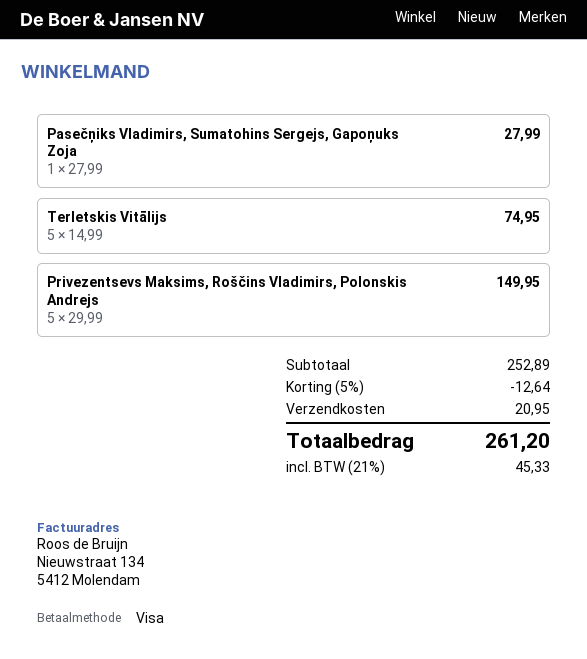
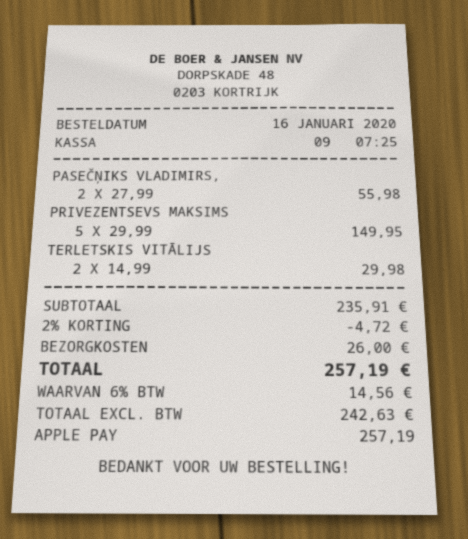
payment method: Visa -> Apple Pay
Pasečņiks Vladimirs, Sumatohins Sergejs, Gapoņuks Zoja: 1 x 27.99 = 27.99 -> 2 x 27.99 = 55.98
Terletskis Vitālijs: 5 x 14.99 = 74.95 -> 2 x 14.99 = 29.98
subtotal: 252.89 -> 235.91
discount: 5% = 12.64 -> 2% = 4.72
shipping: 20.95 -> 26.00
tax: 21% = 45.33 -> 6% = 14.56
total: 261.20 -> 257.19

